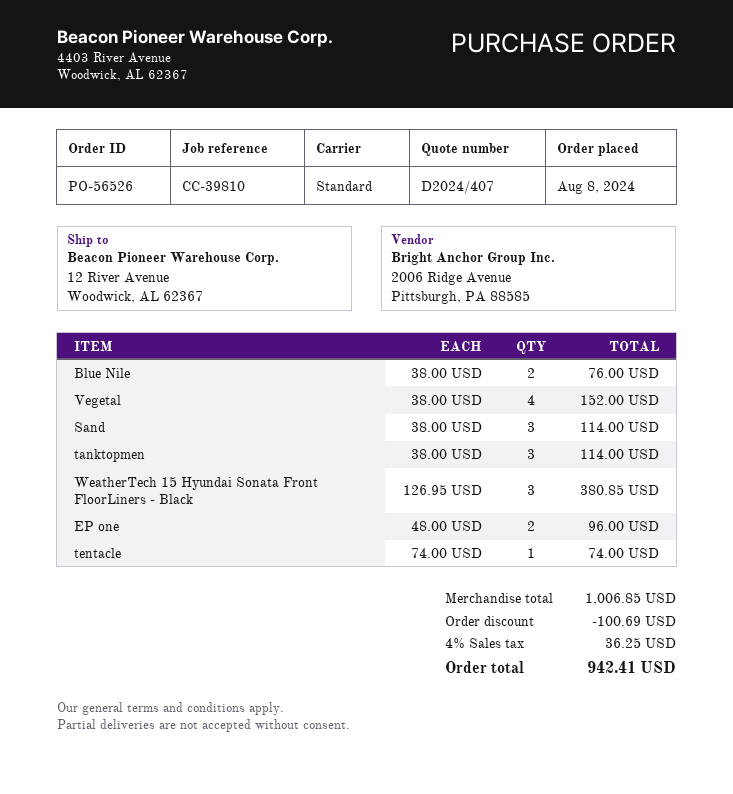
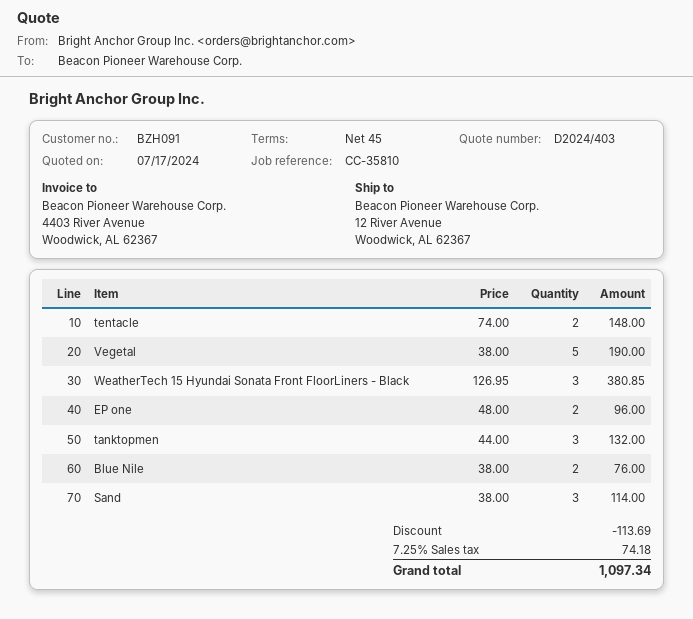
quote number: D2024/407 -> D2024/403
reference: CC-39810 -> CC-35810
Vegetal: 4 x 38.00 = 152.00 -> 5 x 38.00 = 190.00
tanktopmen: 3 x 38.00 = 114.00 -> 3 x 44.00 = 132.00
tentacle: 1 x 74.00 = 74.00 -> 2 x 74.00 = 148.00
discount: 100.69 -> 113.69
tax: 4% = 36.25 -> 7.25% = 74.18
total: 942.41 -> 1097.34

